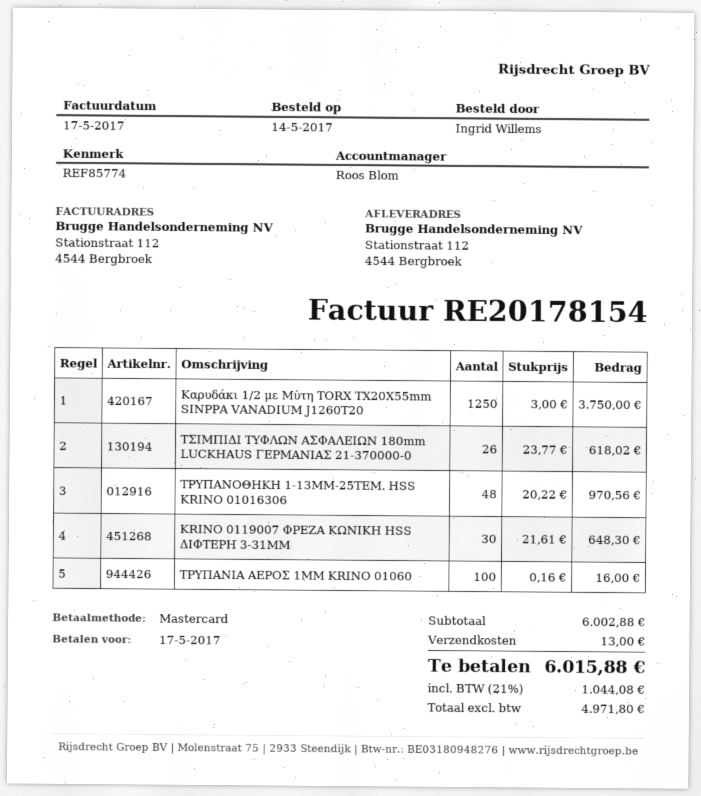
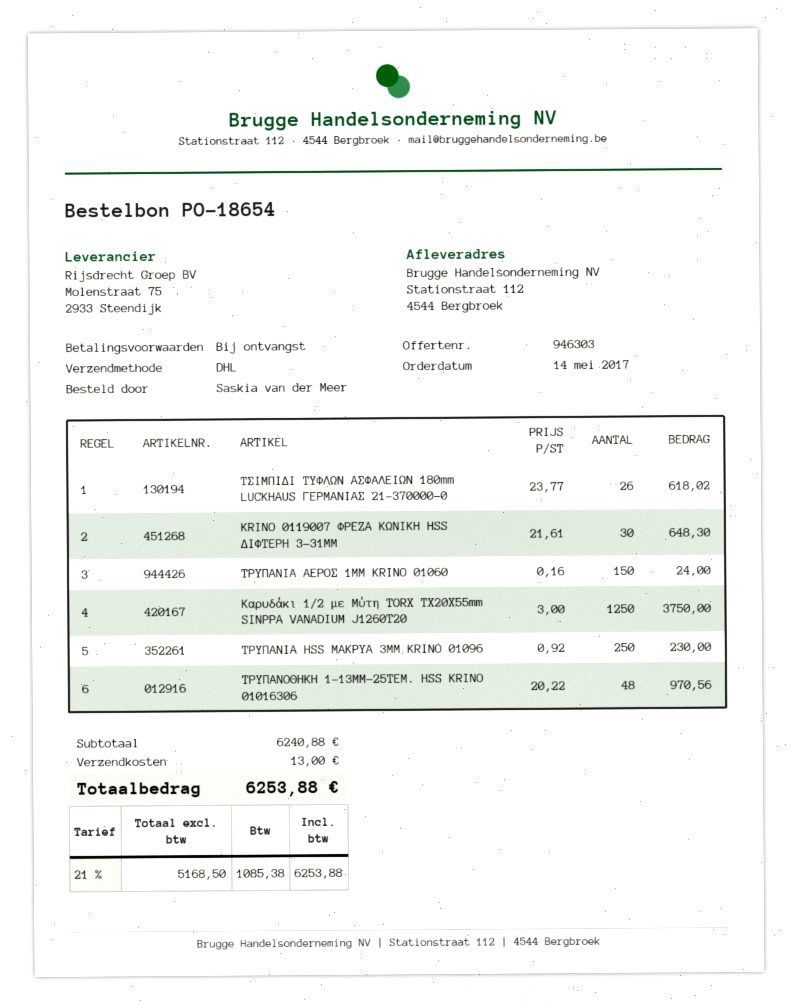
ordered by: Ingrid Willems -> Saskia van der Meer
ΤΡΥΠΑΝΙΑ ΑΕΡΟΣ 1MM KRINO 01060: 100 x 0.16 = 16.00 -> 150 x 0.16 = 24.00
ΤΡΥΠΑΝΙΑ HSS ΜΑΚΡΥΑ 3MM KRINO 01096: none -> 250 x 0.92 = 230.00
subtotal: 6002.88 -> 6240.88
net: 4971.80 -> 5168.50
tax: 21% = 1044.08 -> 21% = 1085.38
total: 6015.88 -> 6253.88

